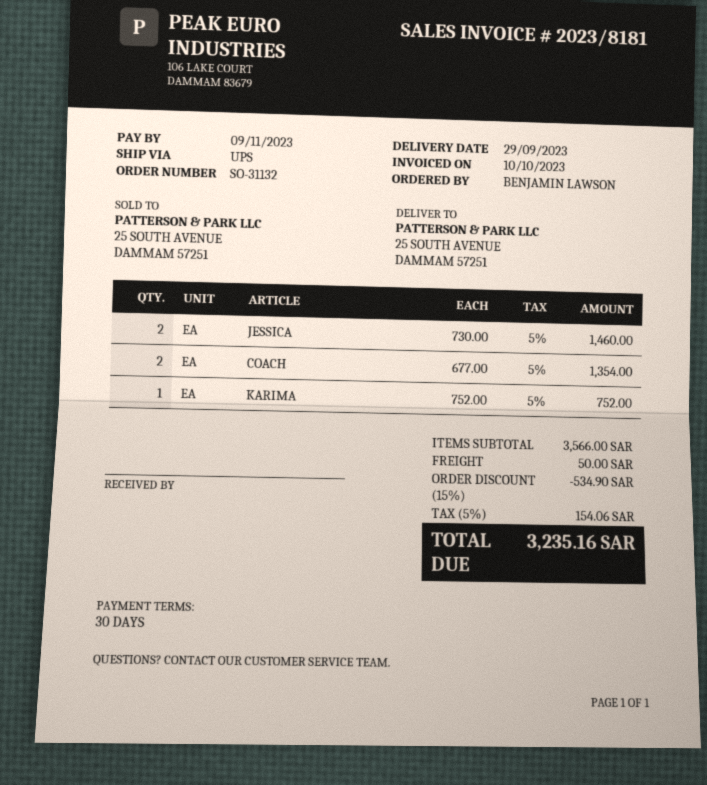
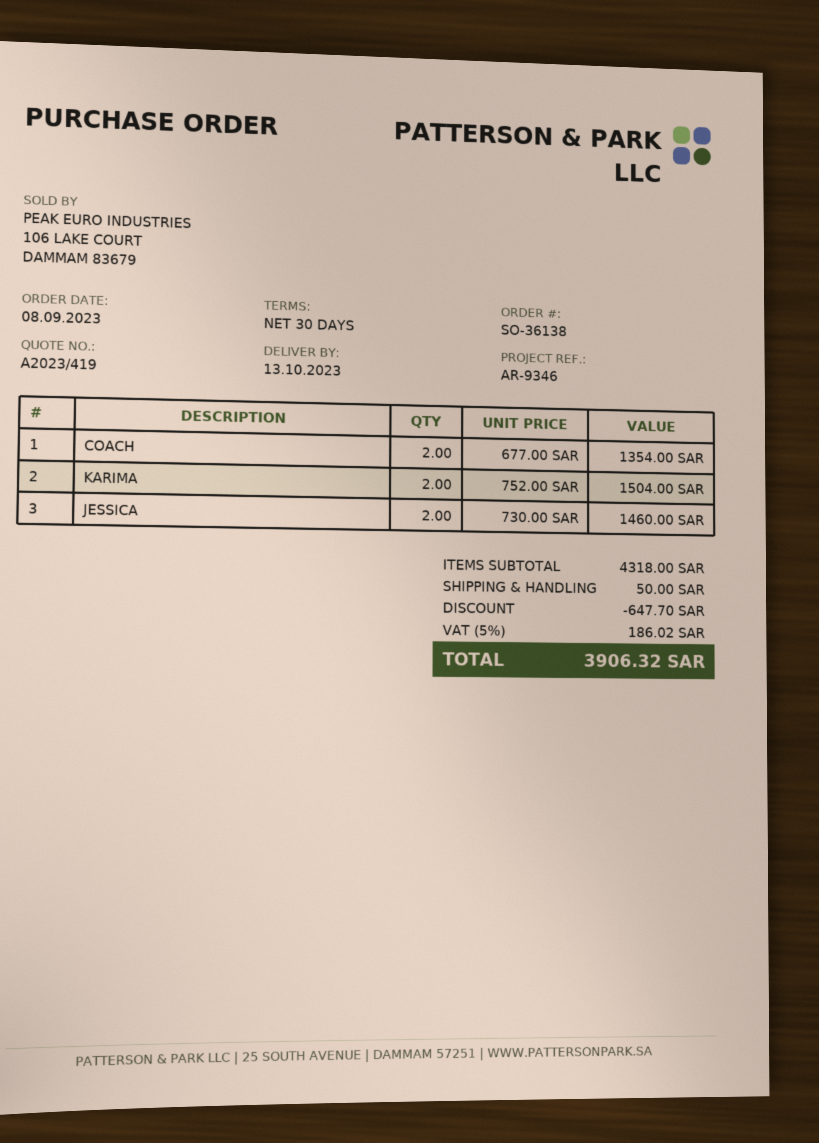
order number: SO-31132 -> SO-36138
delivery date: 2023-09-29 -> 2023-10-13
KARIMA: 1 x 752.00 = 752.00 -> 2 x 752.00 = 1504.00
subtotal: 3566.00 -> 4318.00
discount: 534.90 -> 647.70
tax: 5% = 154.06 -> 5% = 186.02
total: 3235.16 -> 3906.32

